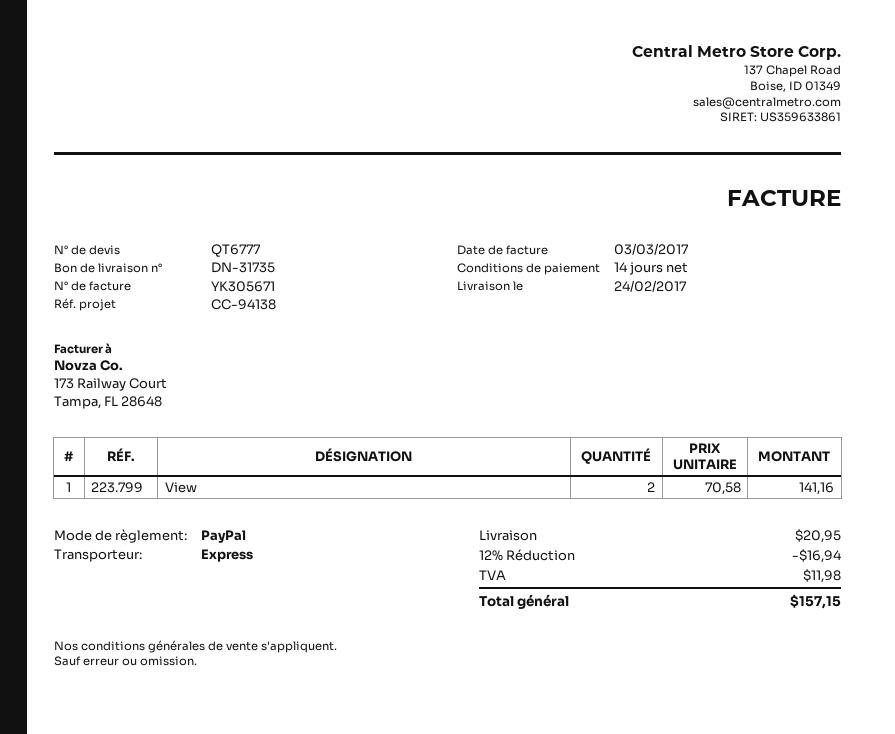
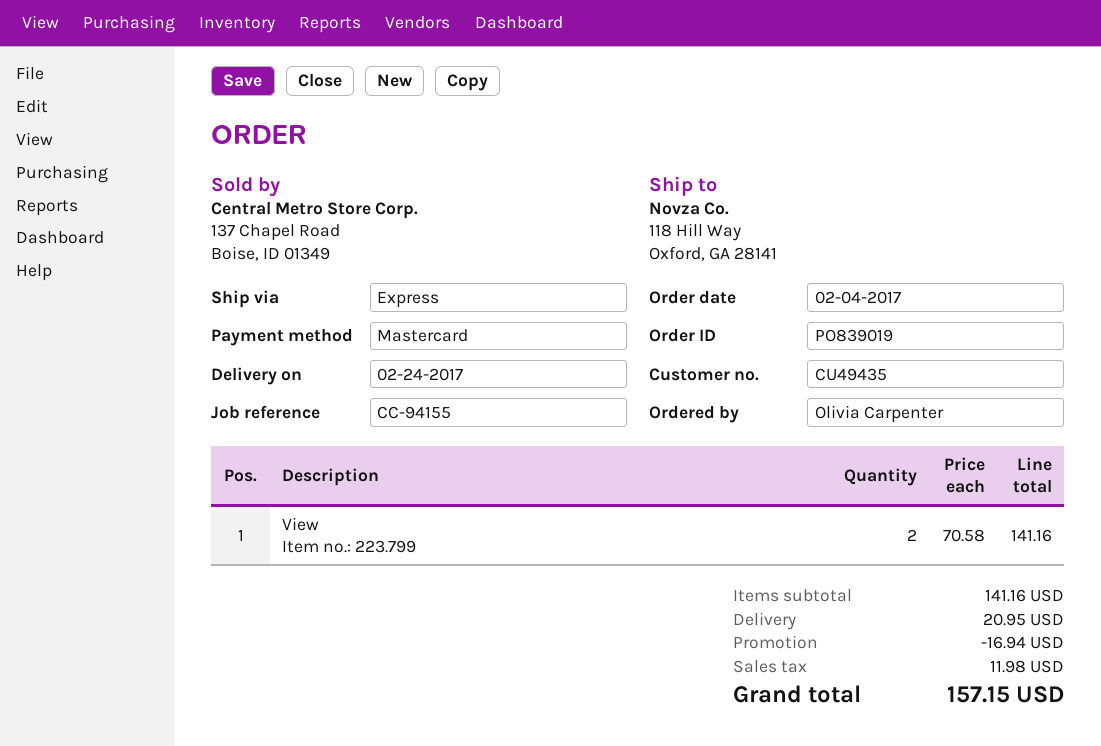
reference: CC-94138 -> CC-94155
payment method: PayPal -> Mastercard

